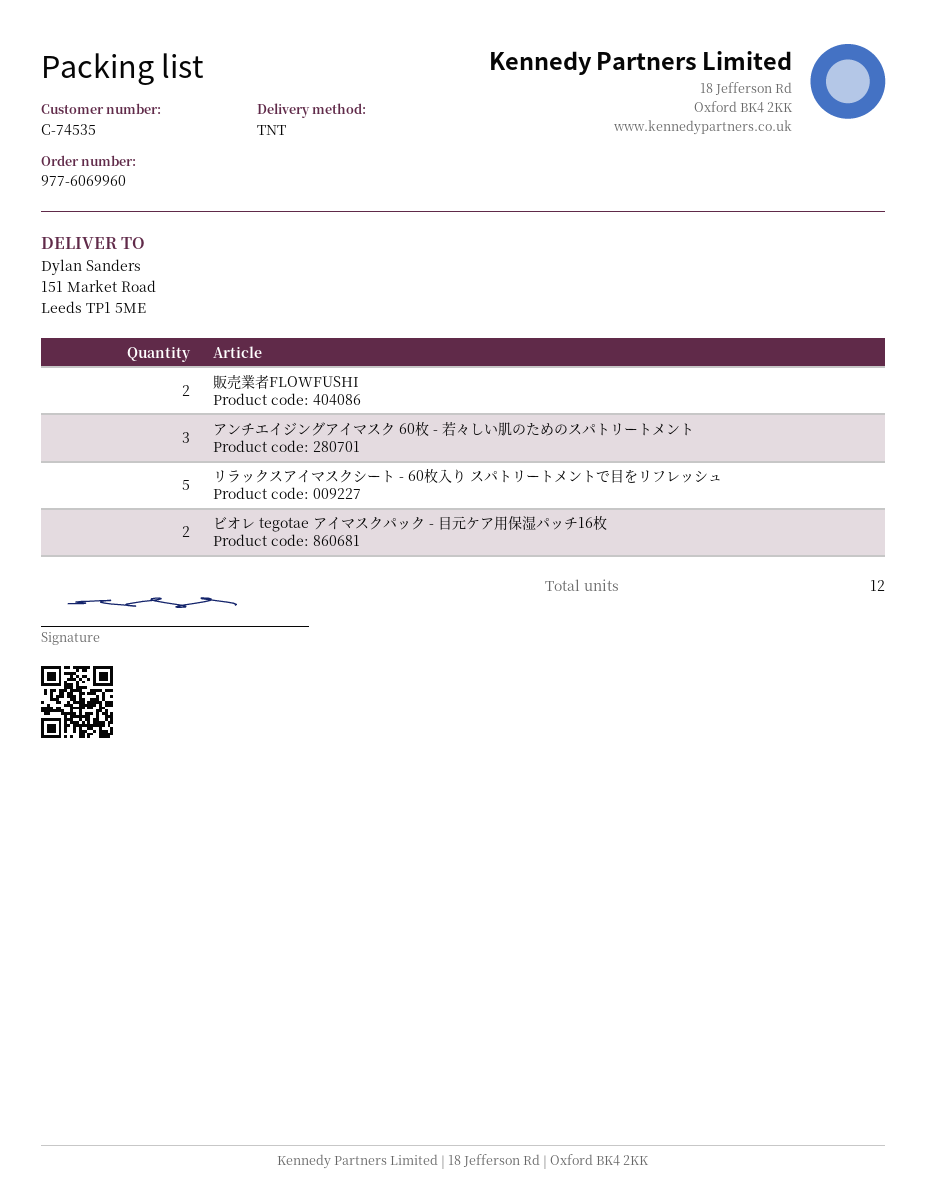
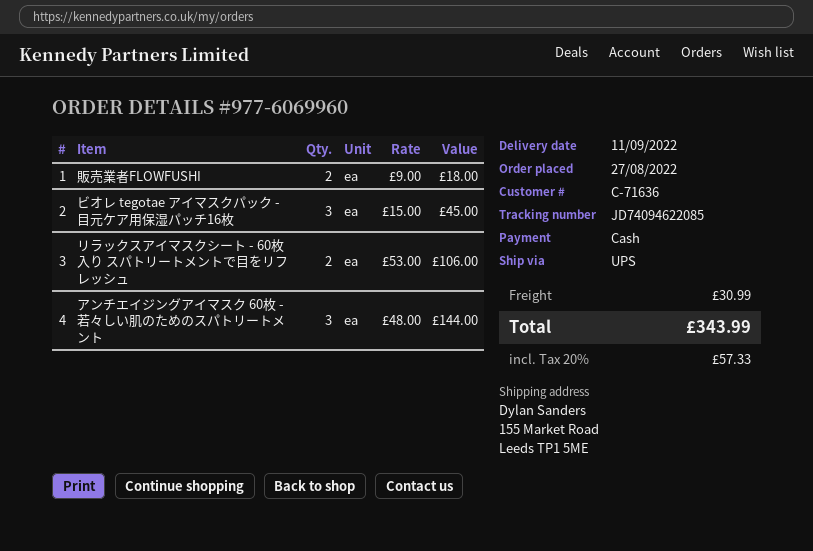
customer number: C-74535 -> C-71636
shipping method: TNT -> UPS
ship to: 151 Market Road, Leeds TP1 5ME -> 155 Market Road, Leeds TP1 5ME
リラックスアイマスクシート - 60枚入り スパトリートメントで目をリフレッシュ: 5 -> 2
ビオレ tegotae アイマスクパック - 目元ケア用保湿パッチ16枚: 2 -> 3

